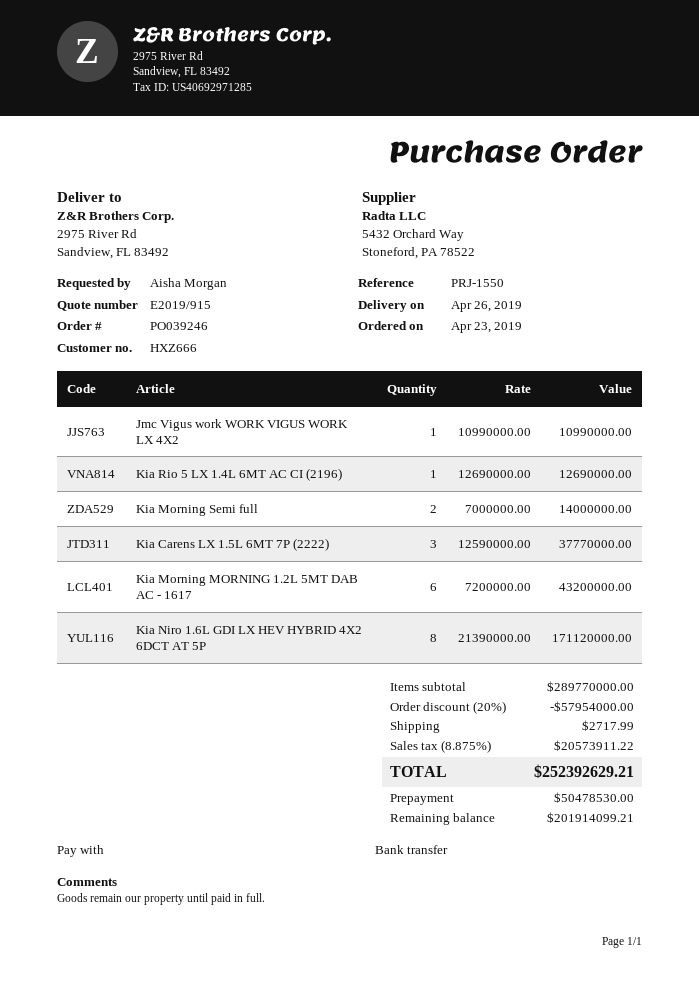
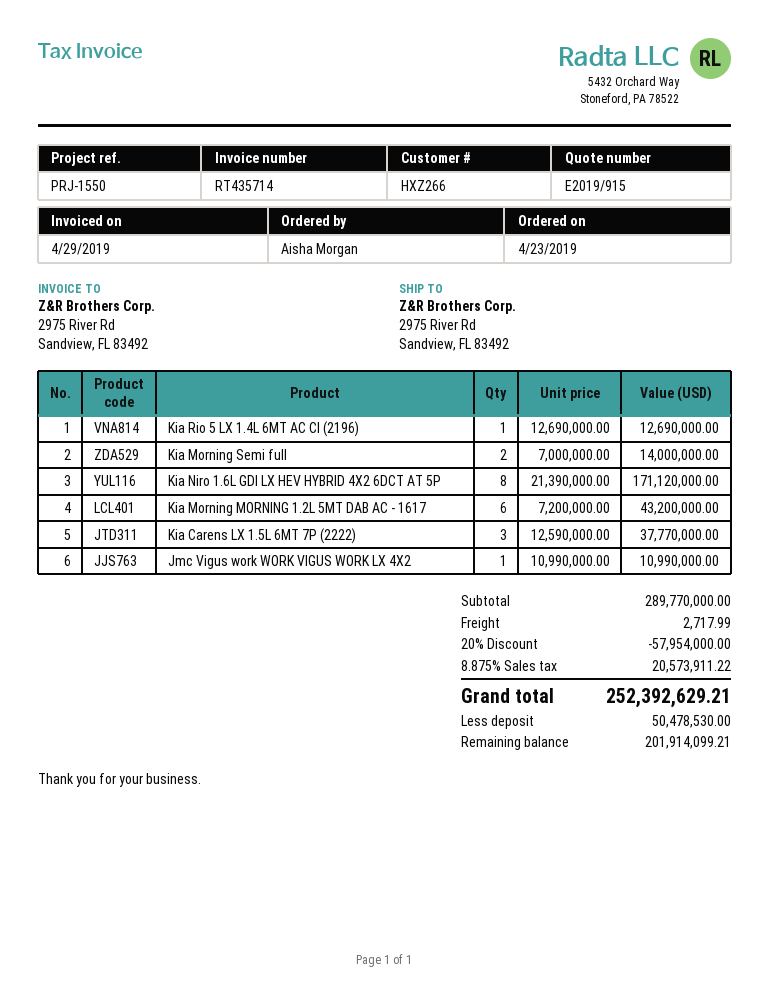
customer number: HXZ666 -> HXZ266

